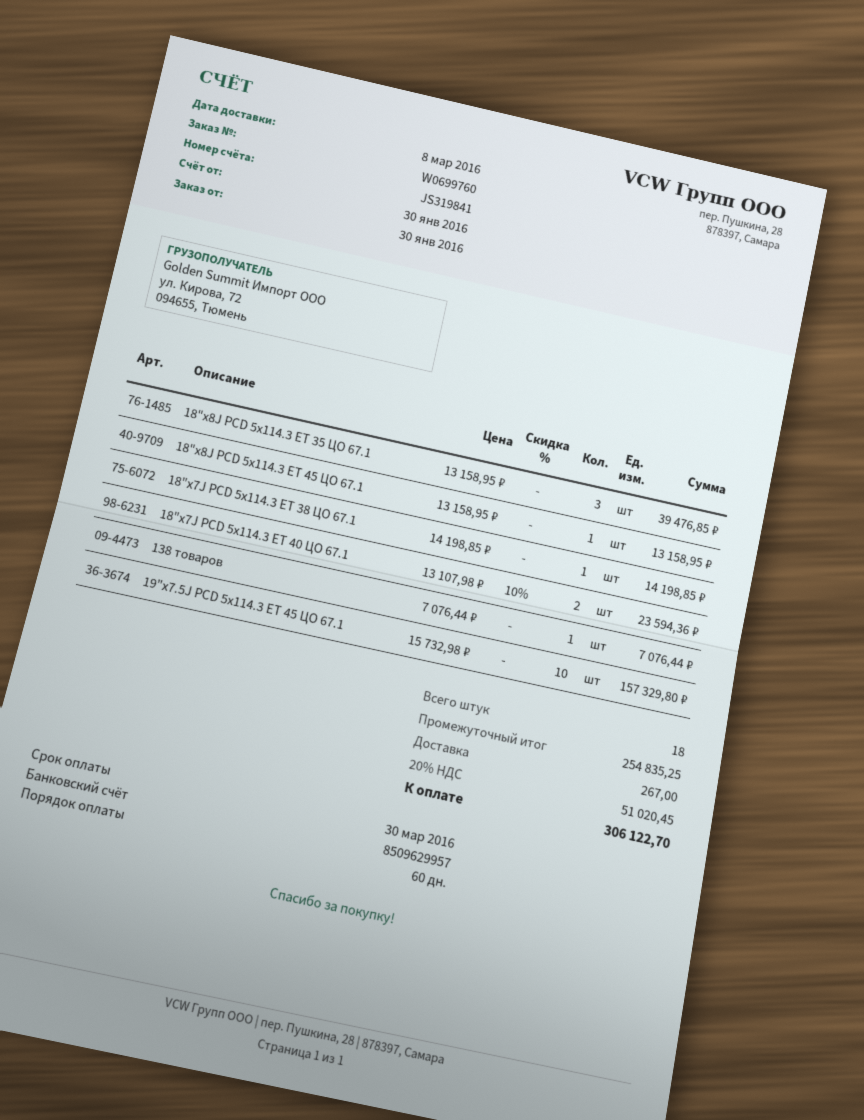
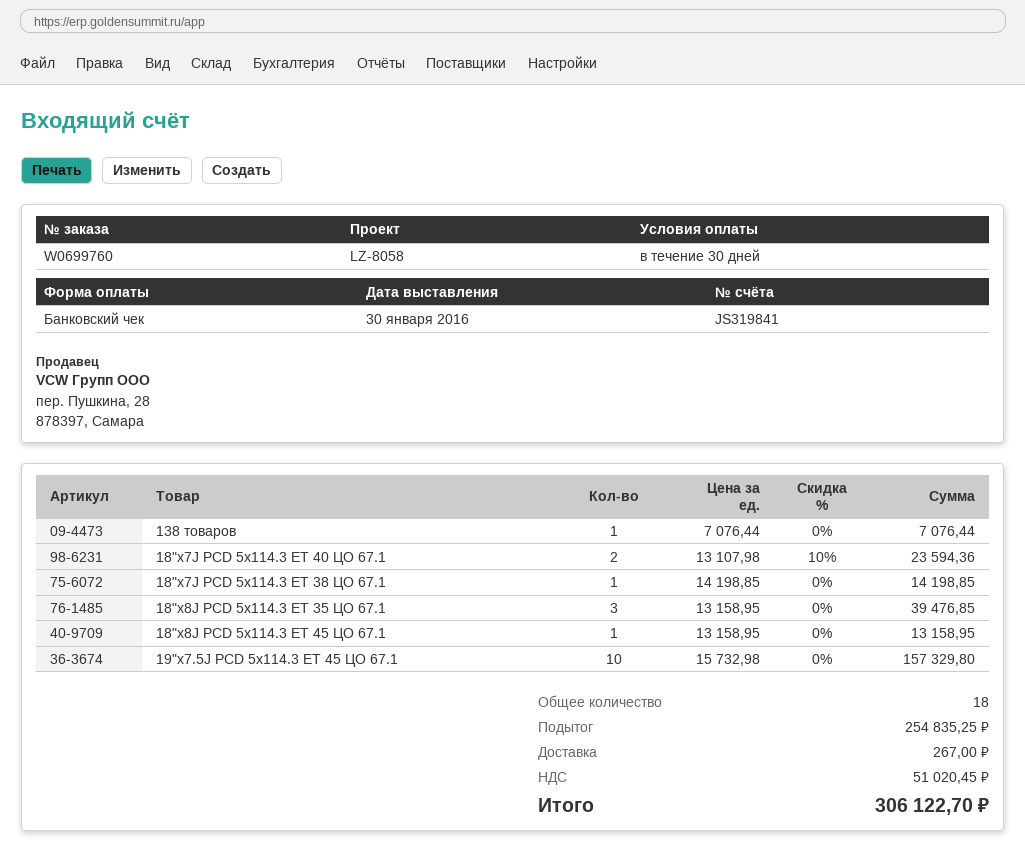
payment terms: 60 days -> 30 days

